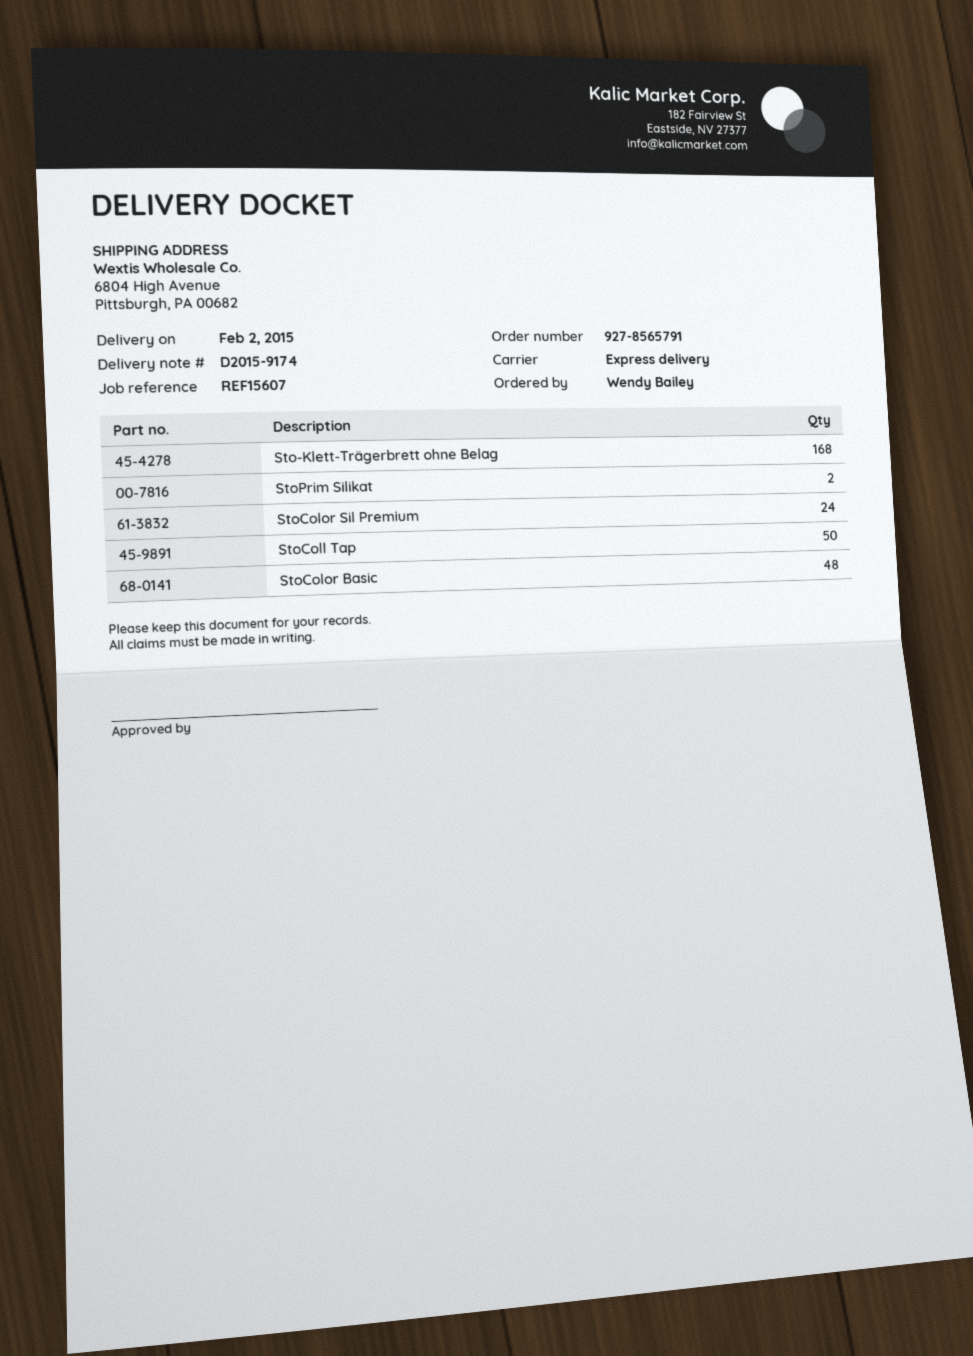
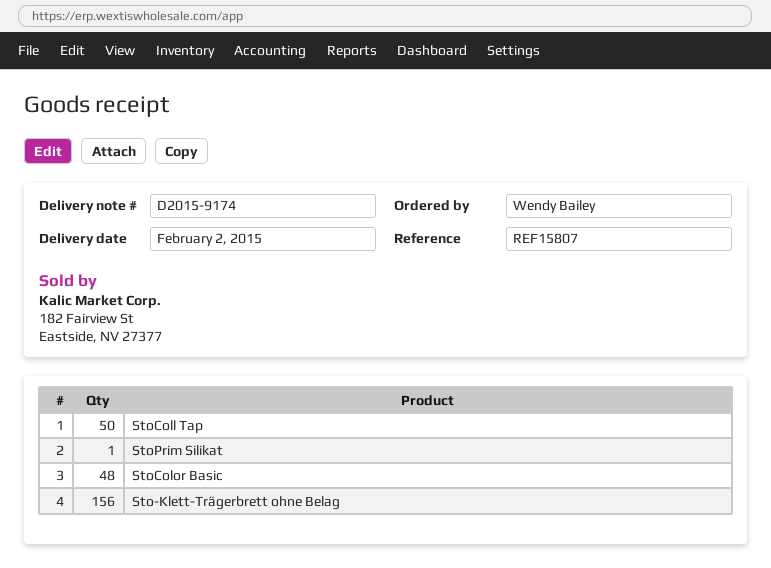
reference: REF15607 -> REF15807
Sto-Klett-Trägerbrett ohne Belag: 168 -> 156
StoPrim Silikat: 2 -> 1
StoColor Sil Premium: 24 -> none

